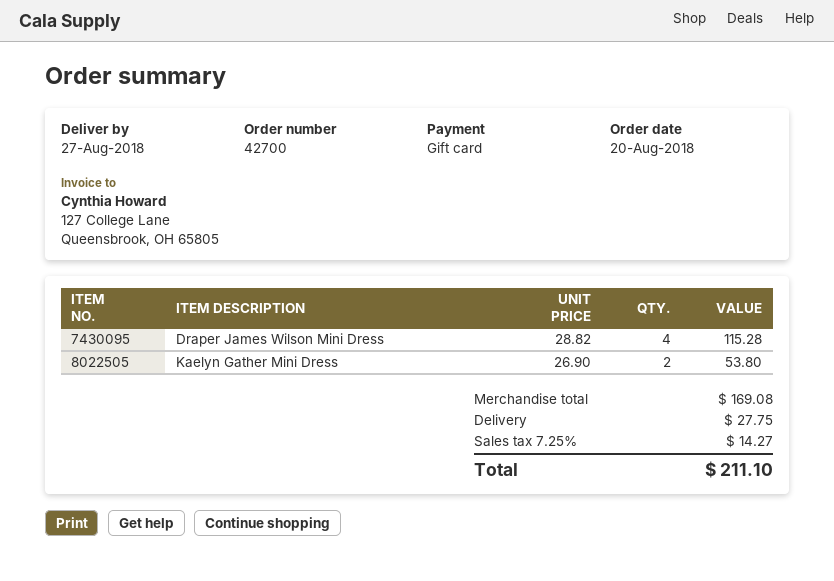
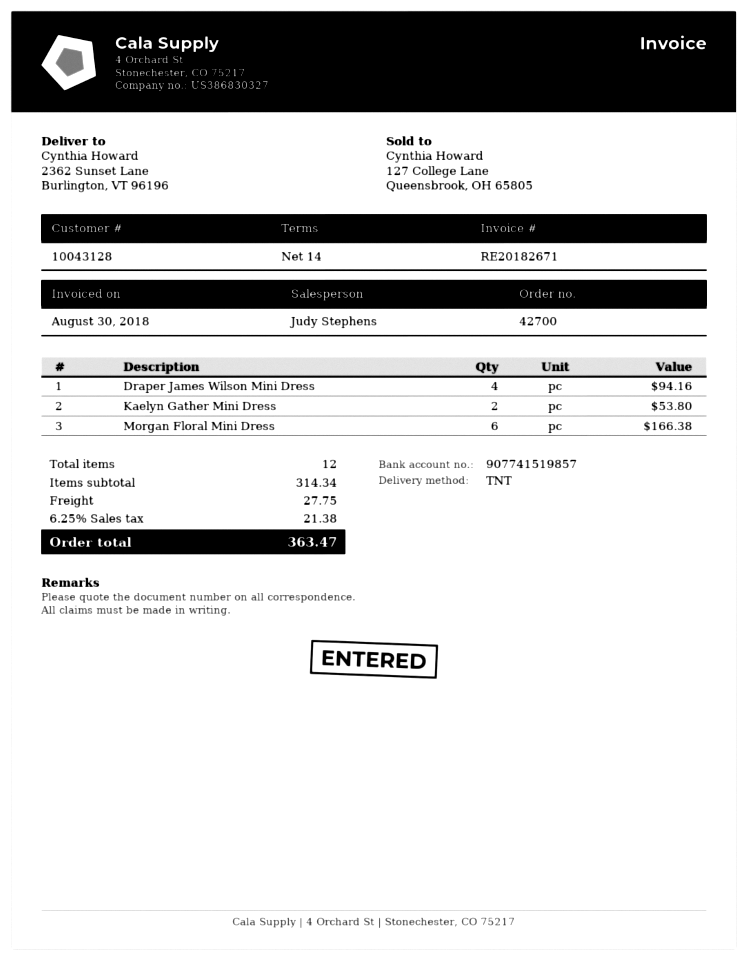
Draper James Wilson Mini Dress: 4 for 115.28 -> 4 for 94.16
Morgan Floral Mini Dress: none -> 6 for 166.38
subtotal: 169.08 -> 314.34
tax: 7.25% = 14.27 -> 6.25% = 21.38
total: 211.10 -> 363.47

